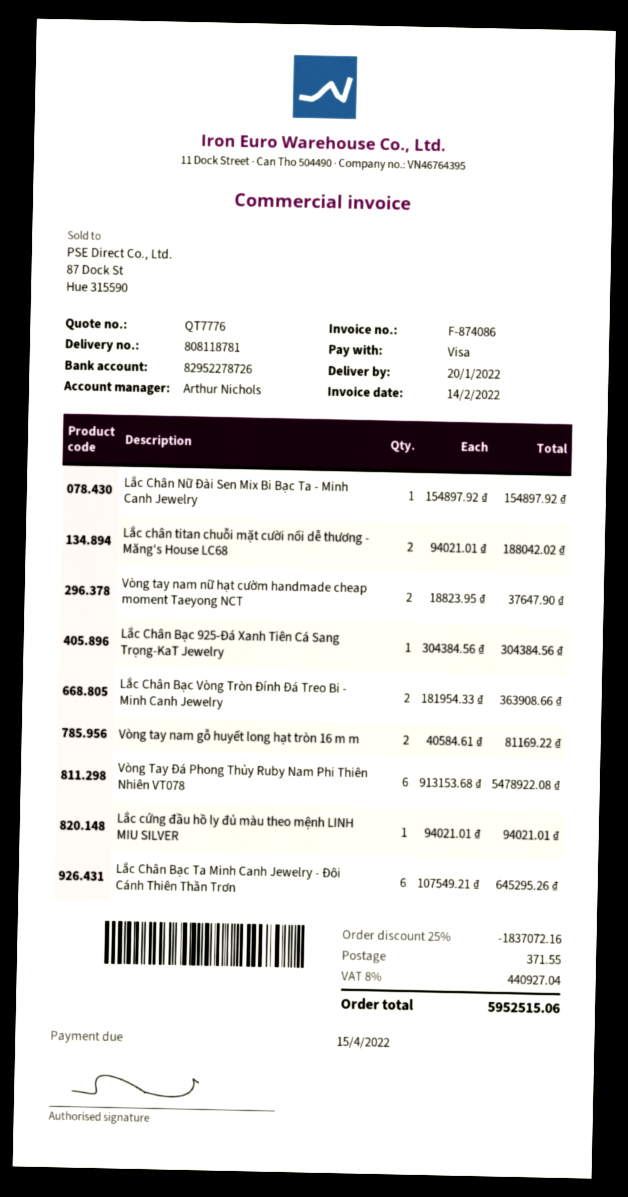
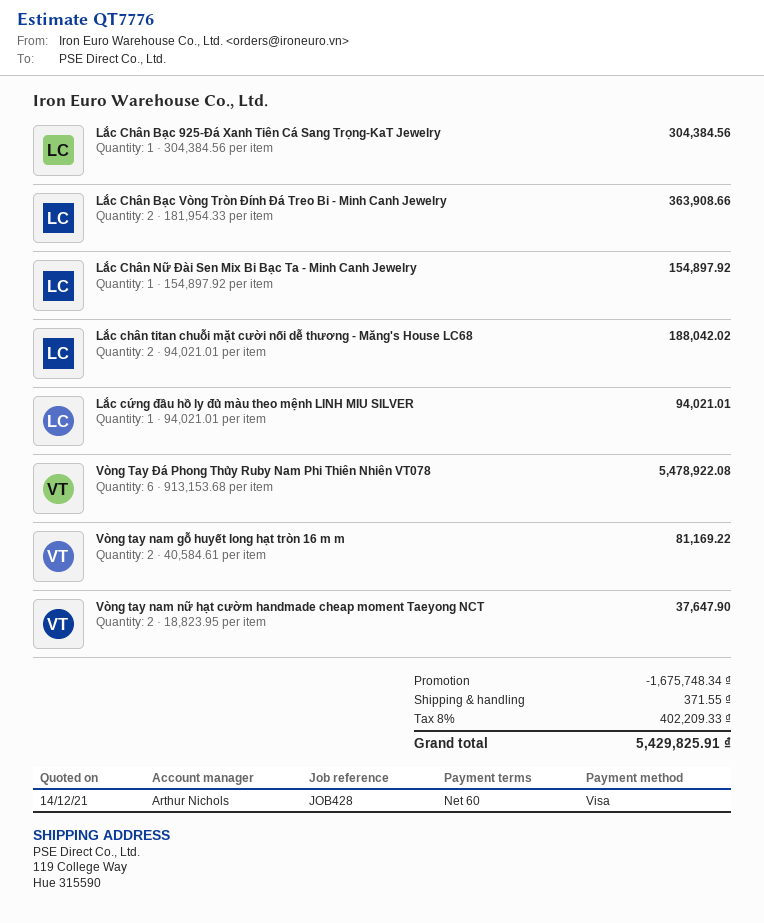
Lắc Chân Bạc Ta Minh Canh Jewelry - Đôi Cánh Thiên Thần Trơn: 6 x 107549.21 = 645295.26 -> none
discount: 1837072.16 -> 1675748.34
tax: 8% = 440927.04 -> 8% = 402209.33
total: 5952515.06 -> 5429825.91

